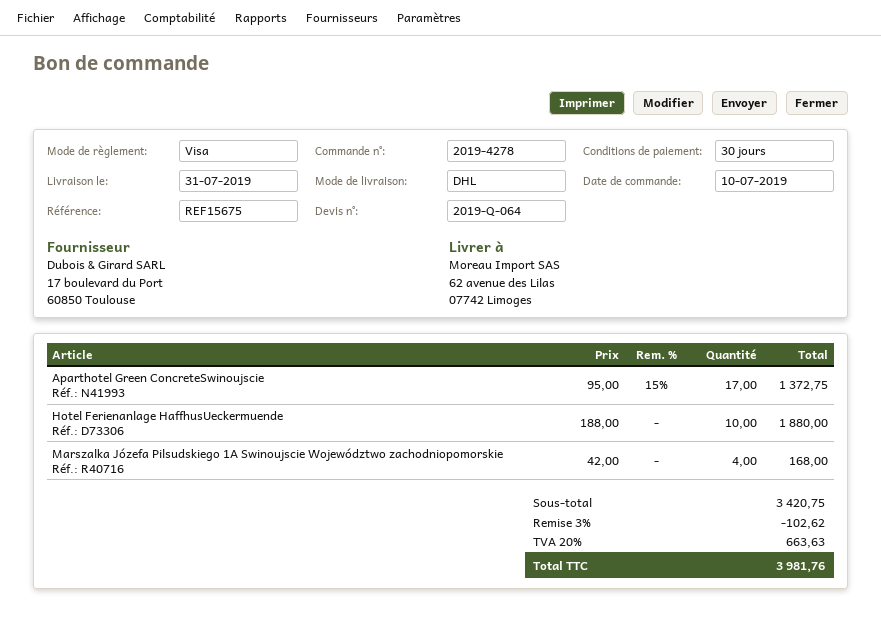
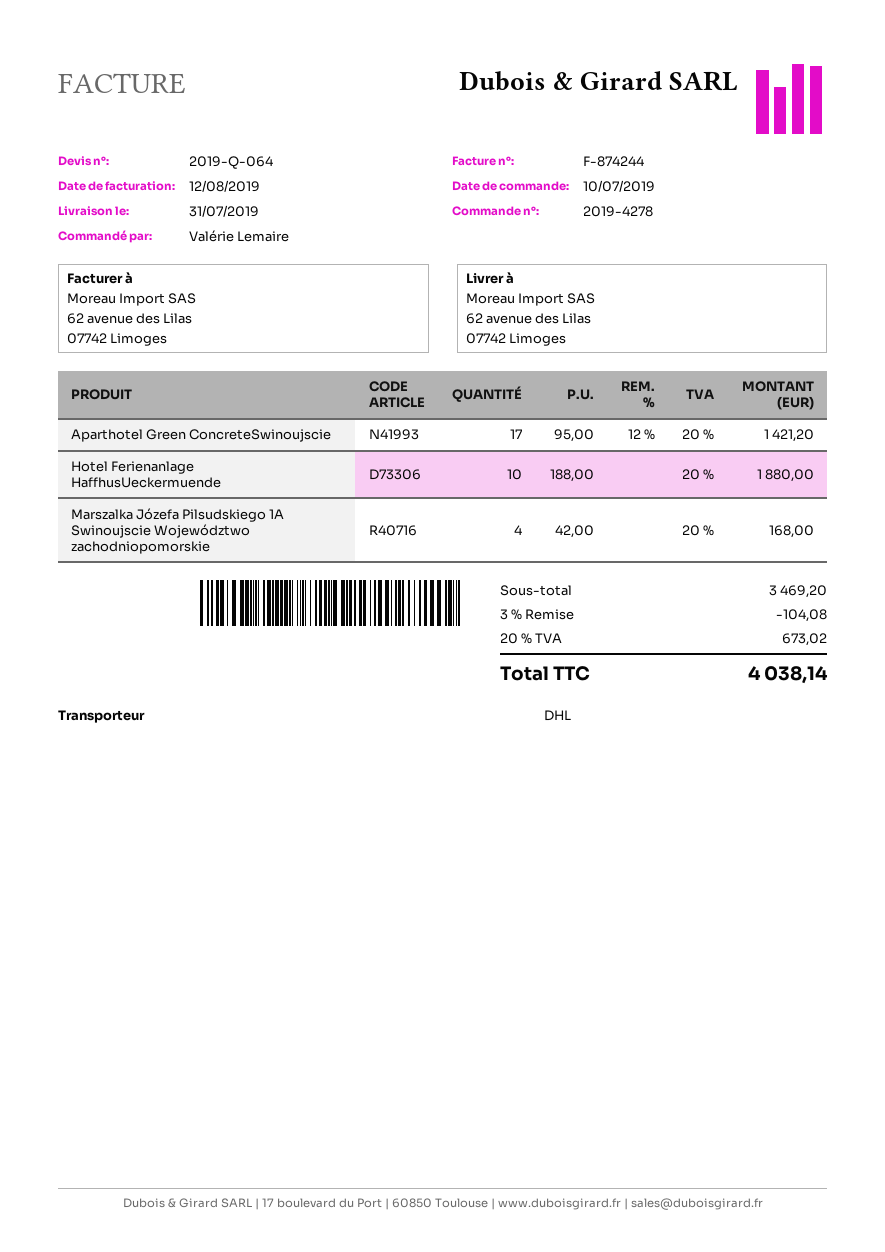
Aparthotel Green ConcreteSwinoujscie: 17 x 95.00 - 15% = 1372.75 -> 17 x 95.00 - 12% = 1421.20
subtotal: 3420.75 -> 3469.20
discount: 3% = 102.62 -> 3% = 104.08
tax: 20% = 663.63 -> 20% = 673.02
total: 3981.76 -> 4038.14

